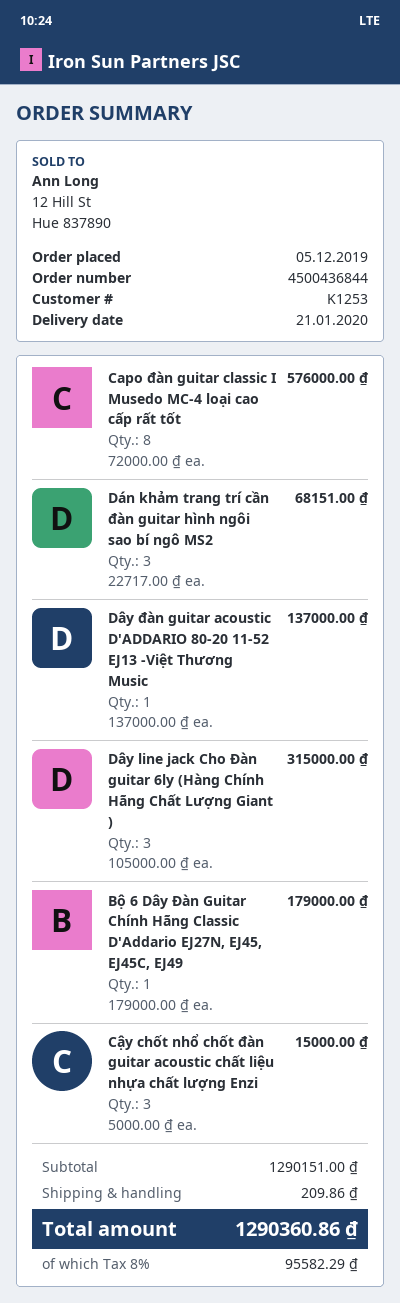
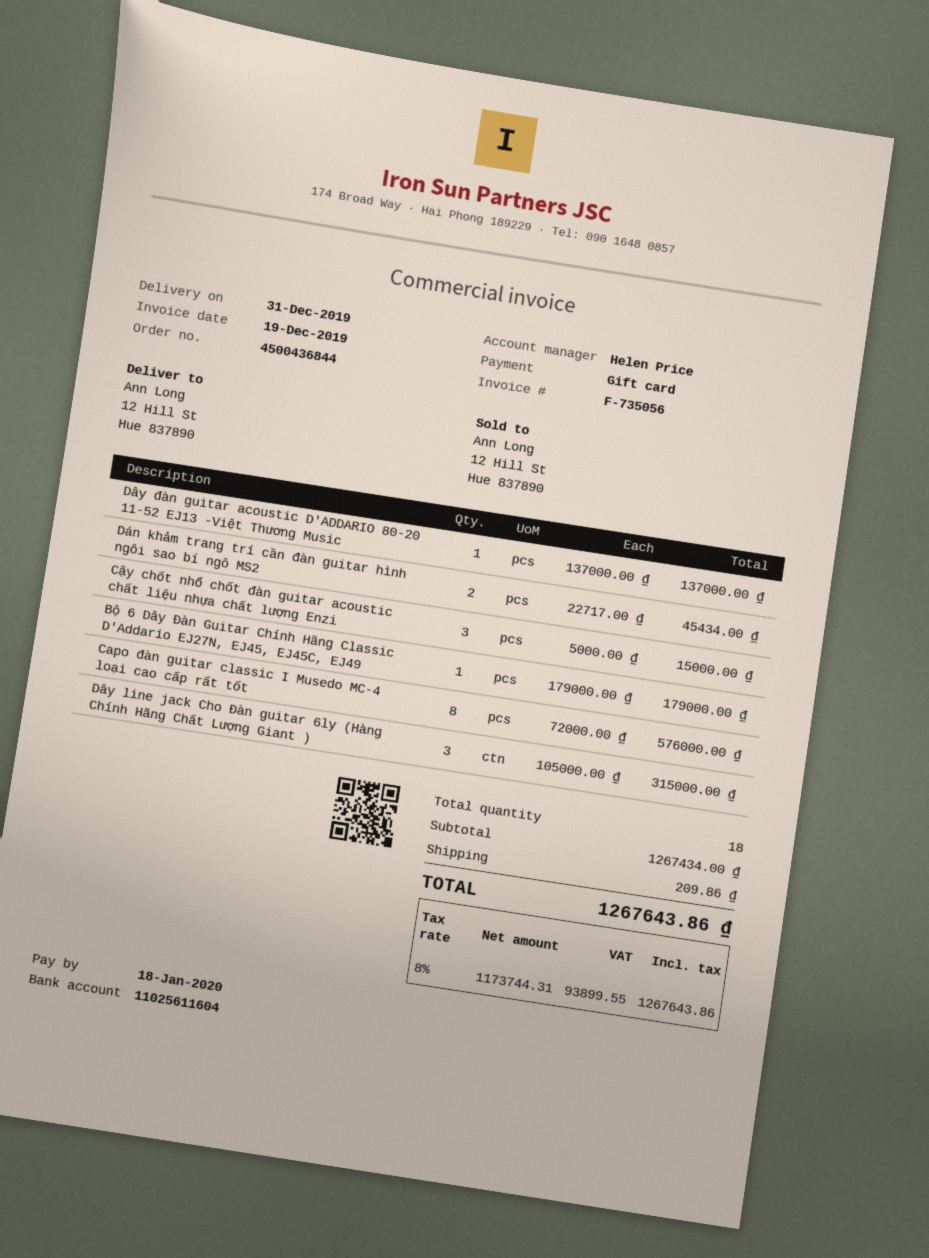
delivery date: 2020-01-21 -> 2019-12-31
Dán khảm trang trí cần đàn guitar hình ngôi sao bí ngô MS2: 3 x 22717.00 = 68151.00 -> 2 x 22717.00 = 45434.00
subtotal: 1290151.00 -> 1267434.00
tax: 8% = 95582.29 -> 8% = 93899.55
total: 1290360.86 -> 1267643.86

